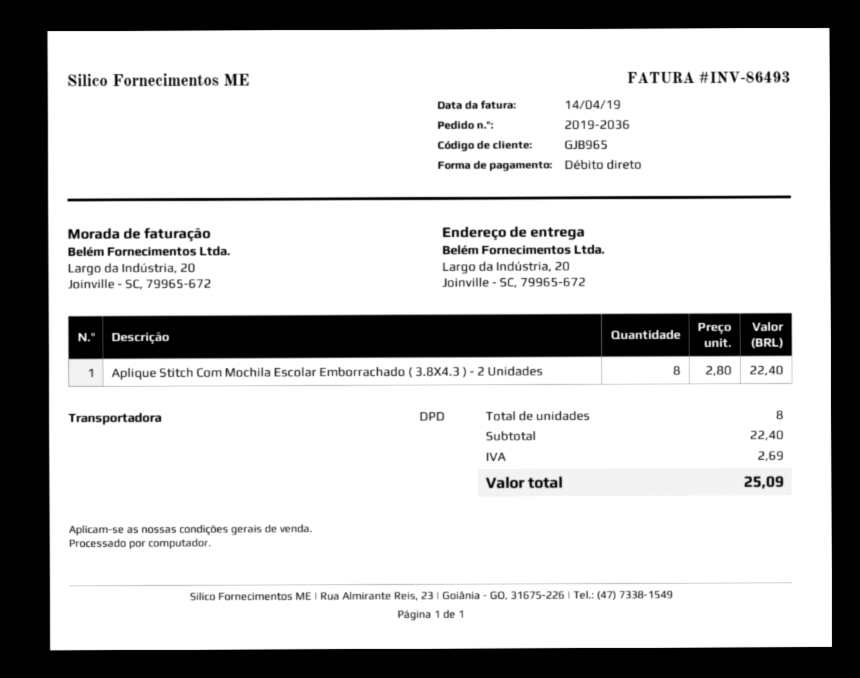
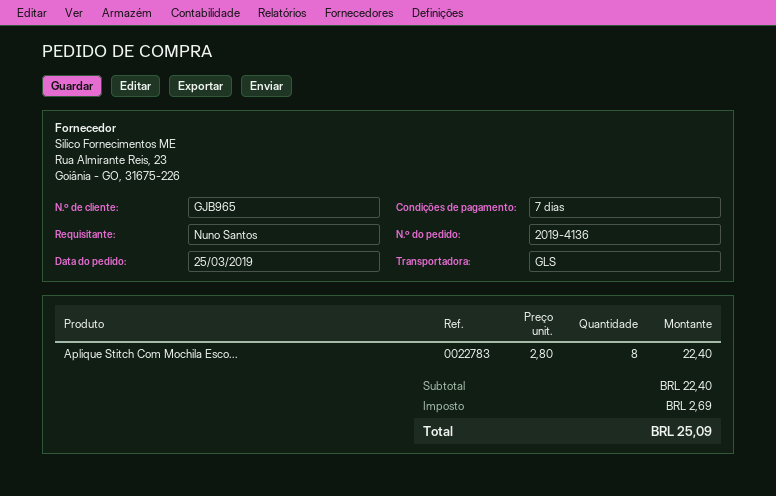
order number: 2019-2036 -> 2019-4136
shipping method: DPD -> GLS

